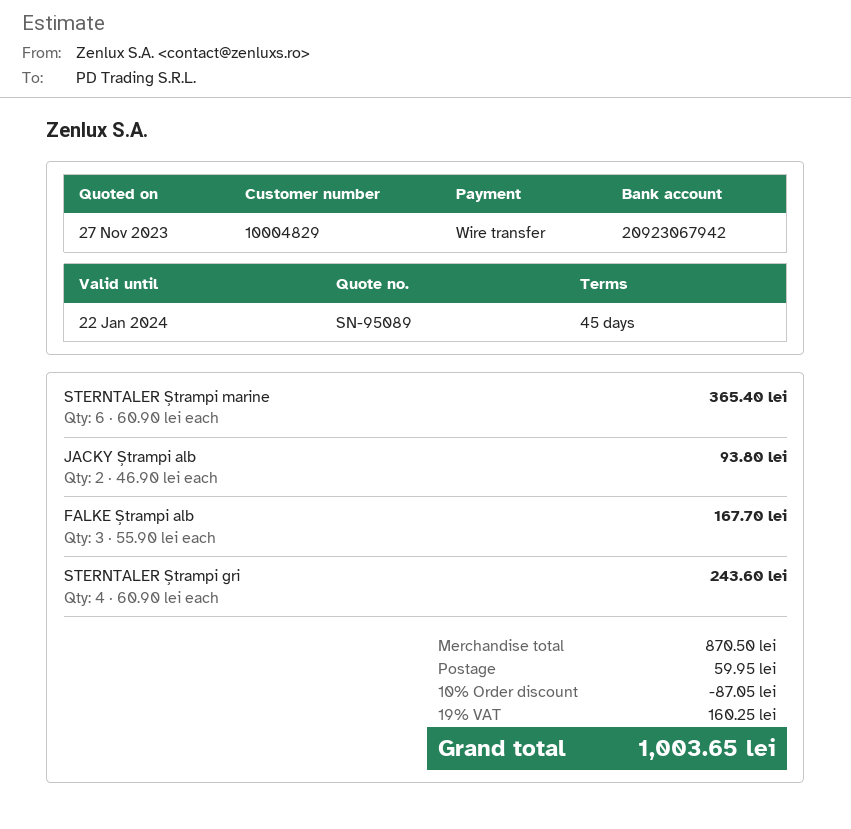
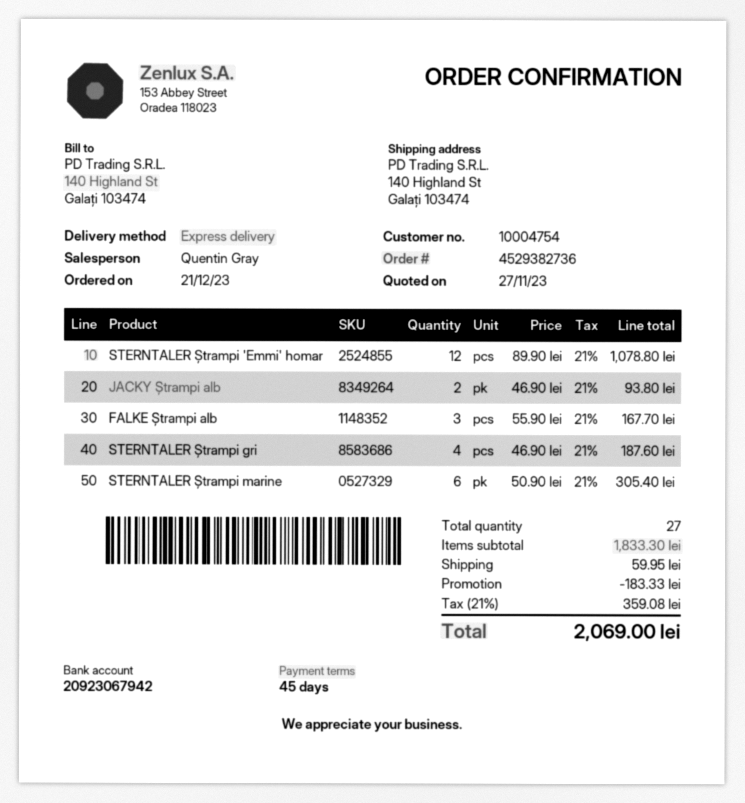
customer number: 10004829 -> 10004754
STERNTALER Ștrampi marine: 6 x 60.90 = 365.40 -> 6 x 50.90 = 305.40
STERNTALER Ștrampi gri: 4 x 60.90 = 243.60 -> 4 x 46.90 = 187.60
STERNTALER Ștrampi 'Emmi' homar: none -> 12 x 89.90 = 1078.80
subtotal: 870.50 -> 1833.30
discount: 87.05 -> 183.33
tax: 19% = 160.25 -> 21% = 359.08
total: 1003.65 -> 2069.00

